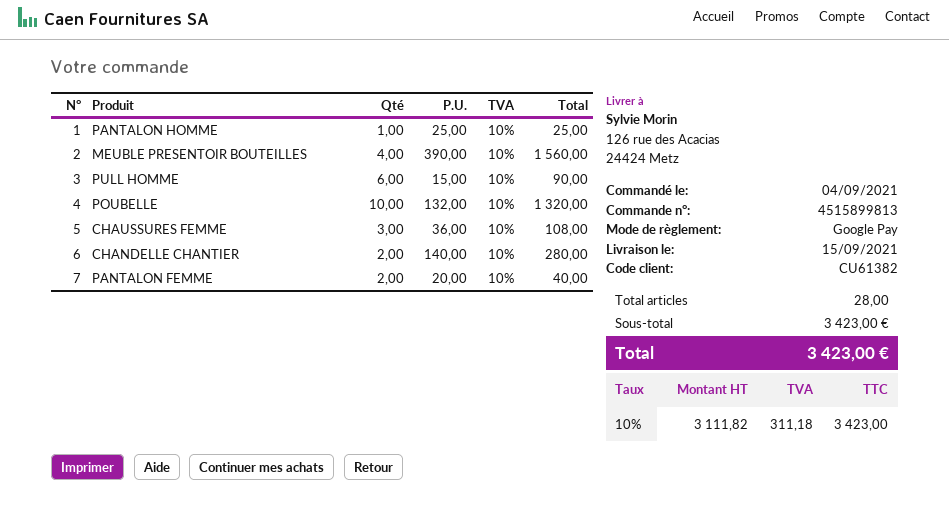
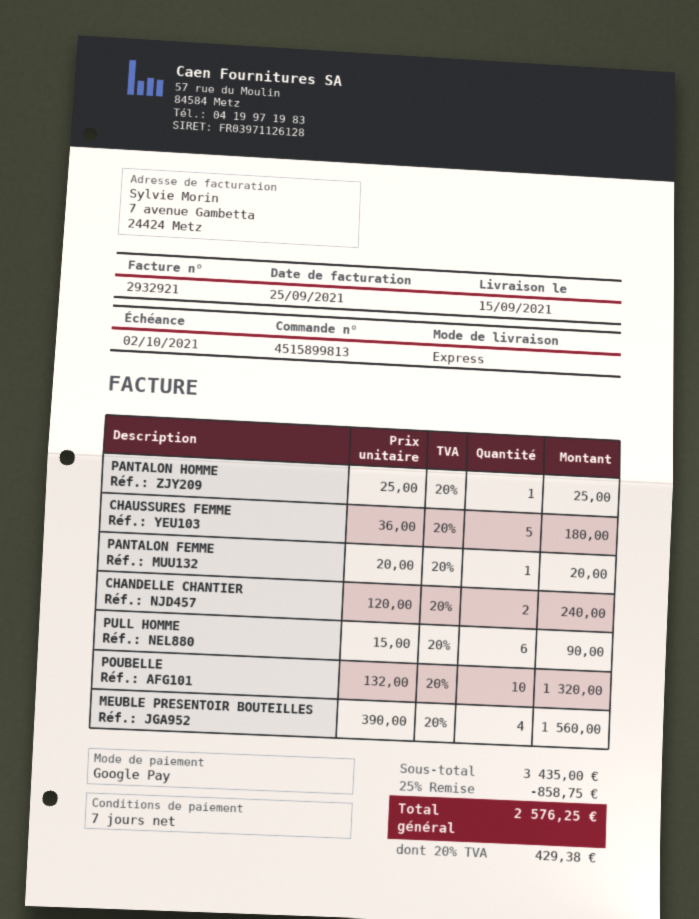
CHAUSSURES FEMME: 3 x 36.00 = 108.00 -> 5 x 36.00 = 180.00
CHANDELLE CHANTIER: 2 x 140.00 = 280.00 -> 2 x 120.00 = 240.00
PANTALON FEMME: 2 x 20.00 = 40.00 -> 1 x 20.00 = 20.00
subtotal: 3423.00 -> 3435.00
discount: none -> 25% = 858.75
tax: 10% = 311.18 -> 20% = 429.38
total: 3423.00 -> 2576.25

